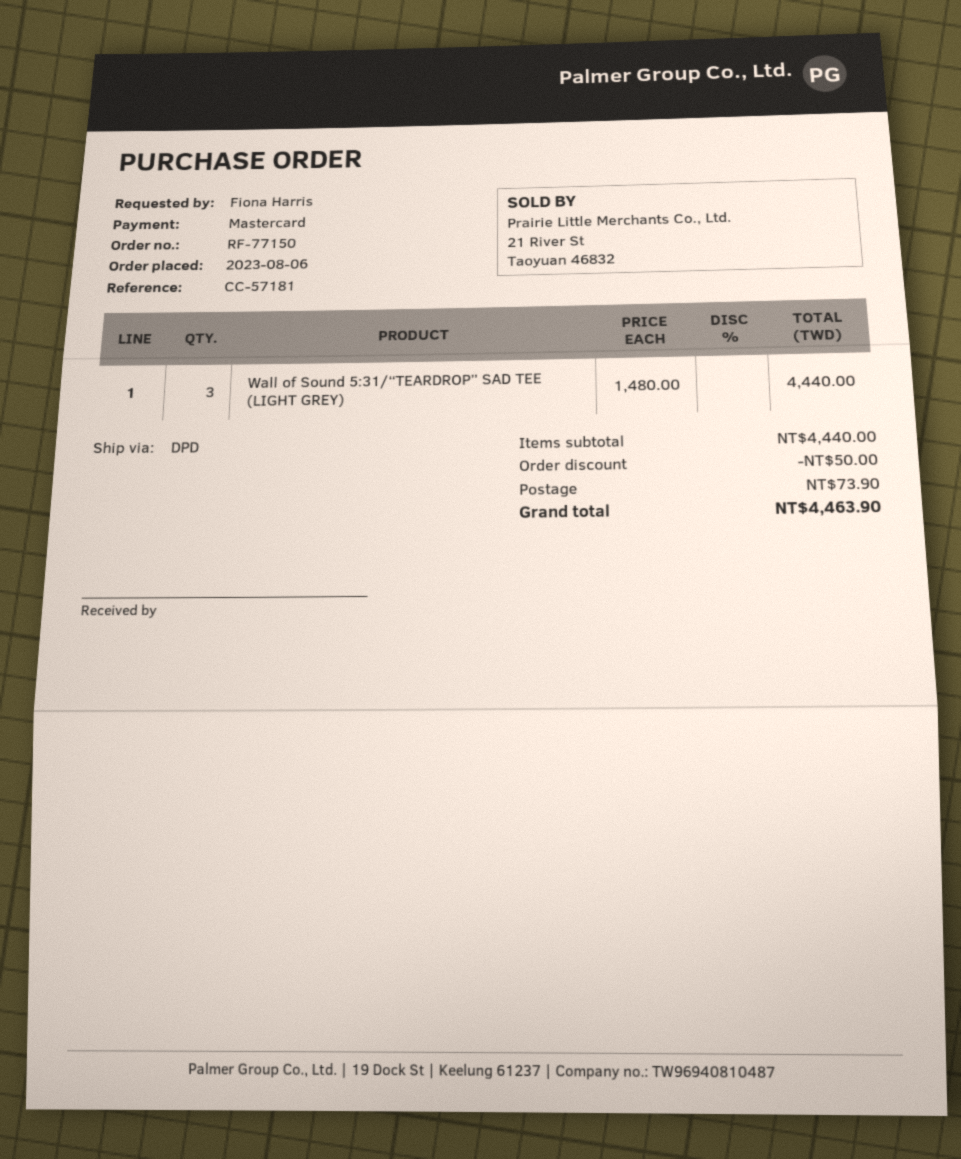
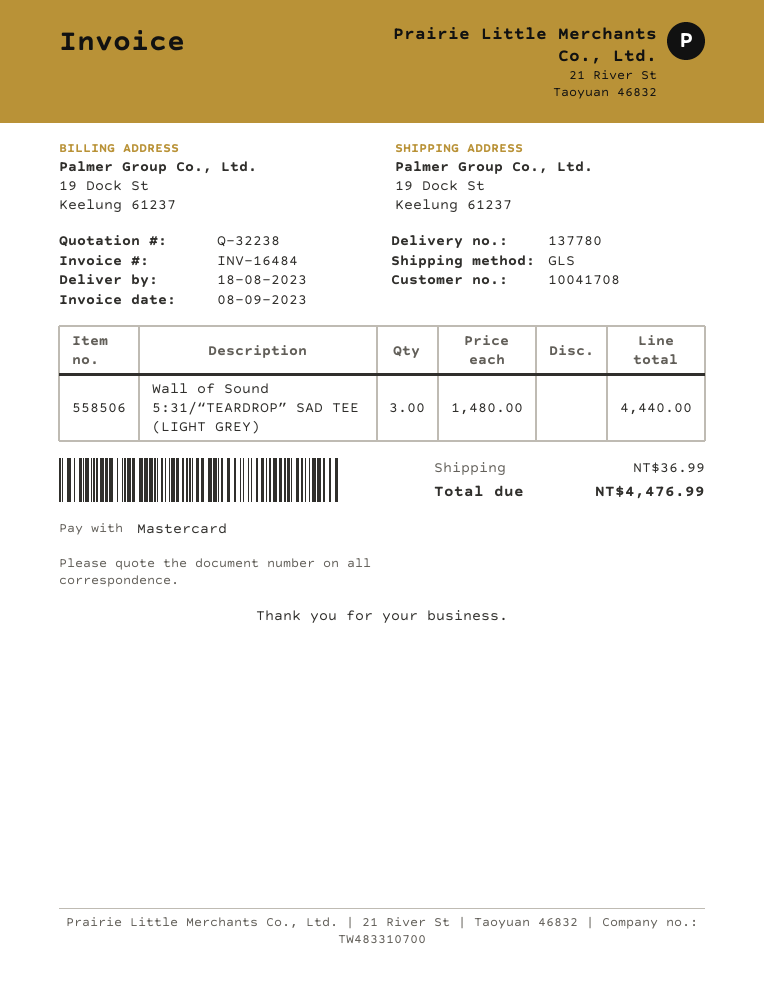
shipping method: DPD -> GLS
discount: 50.00 -> none
shipping: 73.90 -> 36.99
total: 4463.90 -> 4476.99

